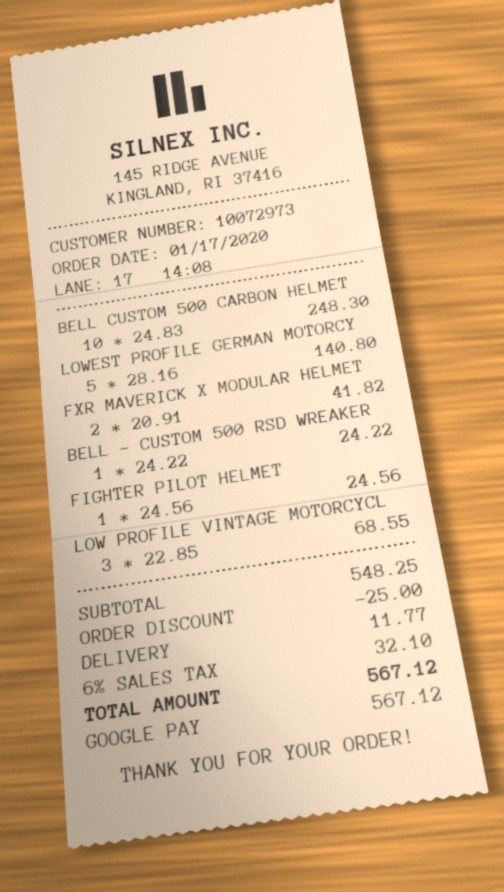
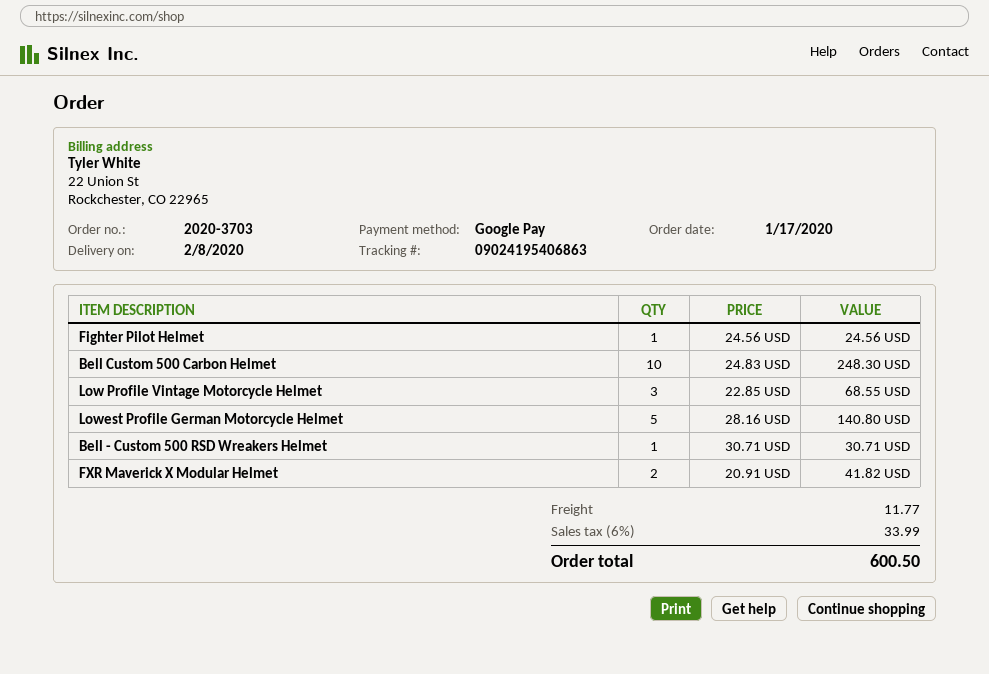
BELL - CUSTOM 500 RSD WREAKER: 1 x 24.22 = 24.22 -> 1 x 30.71 = 30.71
discount: 25.00 -> none
tax: 6% = 32.10 -> 6% = 33.99
total: 567.12 -> 600.50

